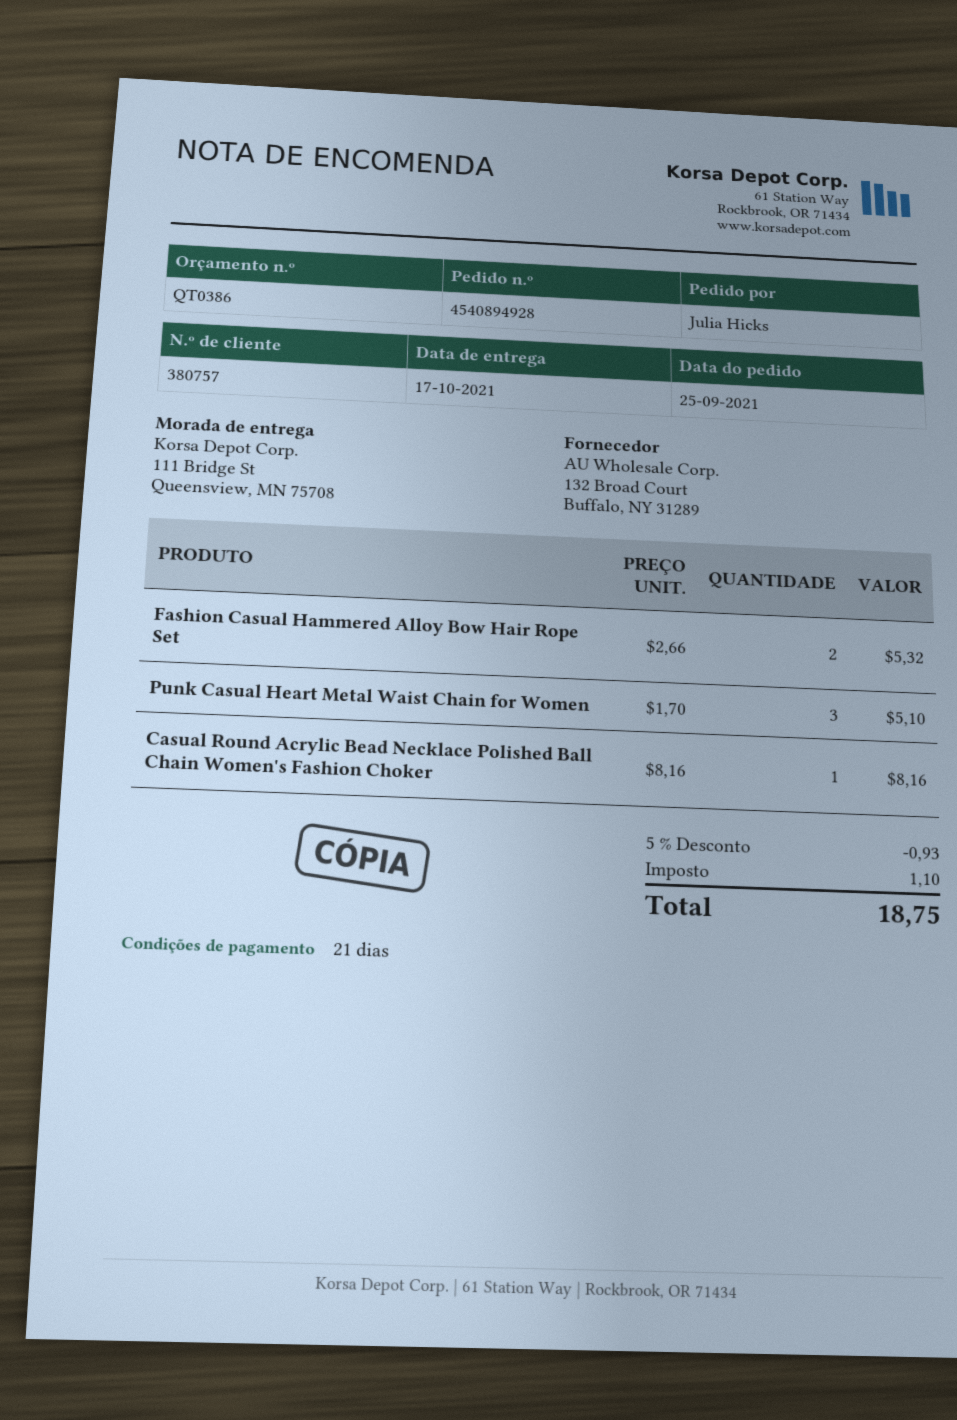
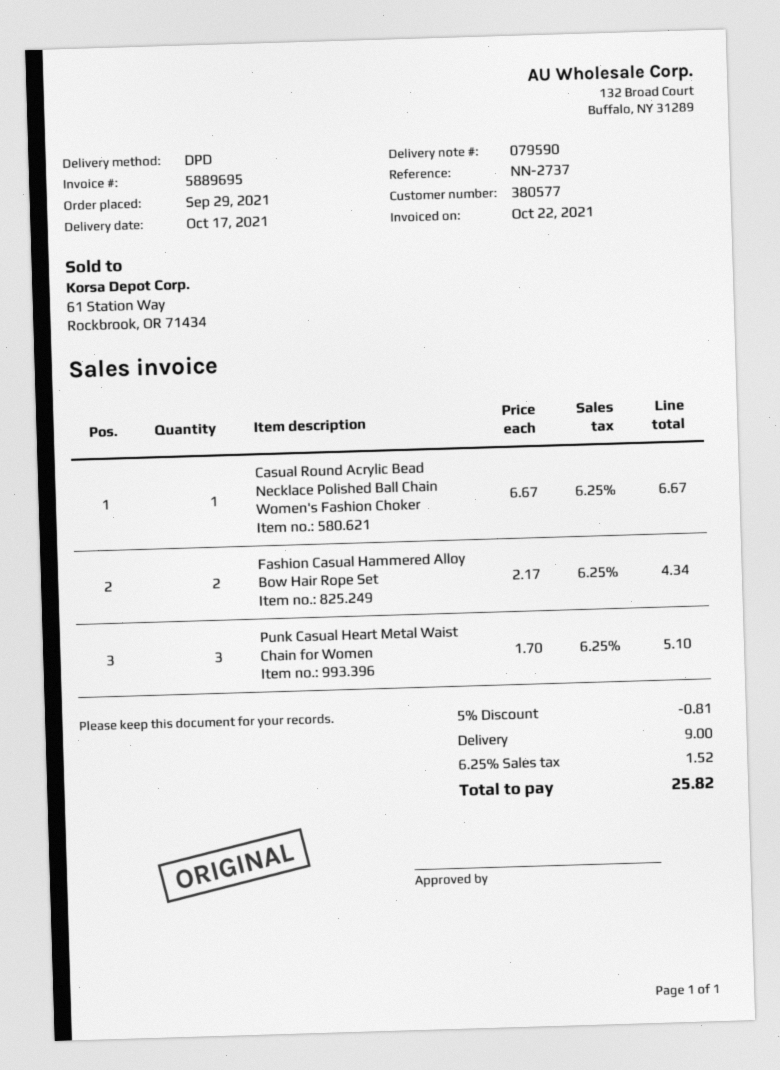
order date: 2021-09-25 -> 2021-09-29
customer number: 380757 -> 380577
Fashion Casual Hammered Alloy Bow Hair Rope Set: 2 x 2.66 = 5.32 -> 2 x 2.17 = 4.34
Casual Round Acrylic Bead Necklace Polished Ball Chain Women's Fashion Choker: 1 x 8.16 = 8.16 -> 1 x 6.67 = 6.67
discount: 5% = 0.93 -> 5% = 0.81
shipping: none -> 9.00
tax: 1.10 -> 1.52
total: 18.75 -> 25.82

